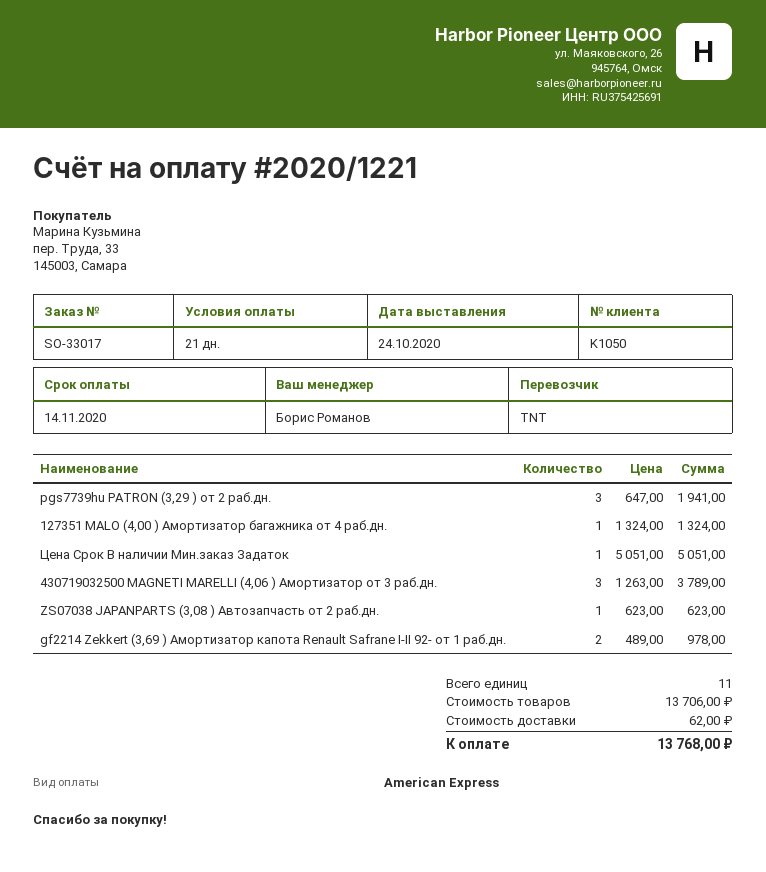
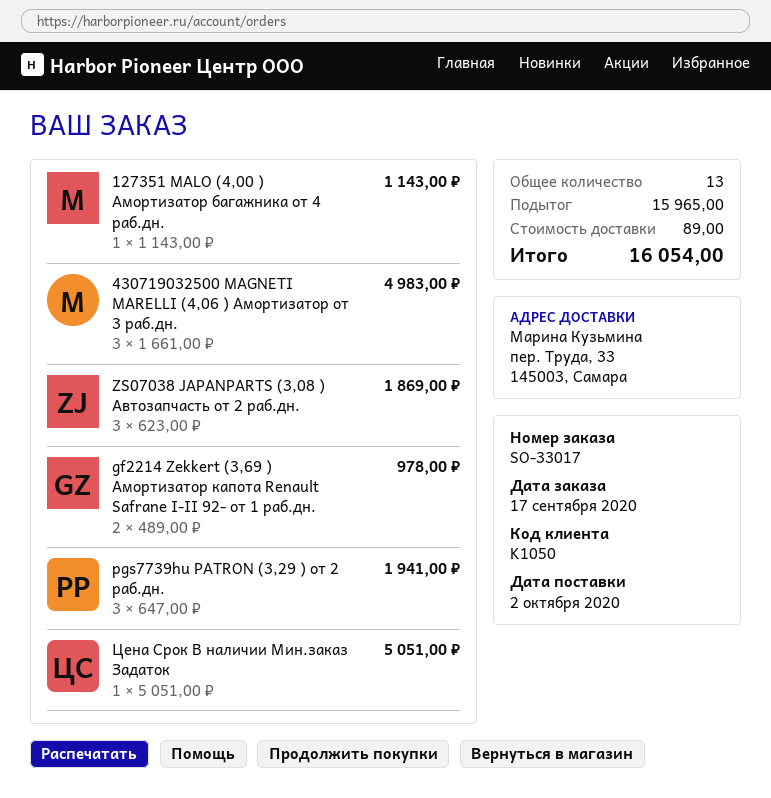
127351 MALO (4,00 ) Амортизатор багажника от 4 раб.дн.: 1 x 1324.00 = 1324.00 -> 1 x 1143.00 = 1143.00
430719032500 MAGNETI MARELLI (4,06 ) Амортизатор от 3 раб.дн.: 3 x 1263.00 = 3789.00 -> 3 x 1661.00 = 4983.00
ZS07038 JAPANPARTS (3,08 ) Автозапчасть от 2 раб.дн.: 1 x 623.00 = 623.00 -> 3 x 623.00 = 1869.00
total quantity: 11 -> 13
subtotal: 13706.00 -> 15965.00
shipping: 62.00 -> 89.00
total: 13768.00 -> 16054.00

